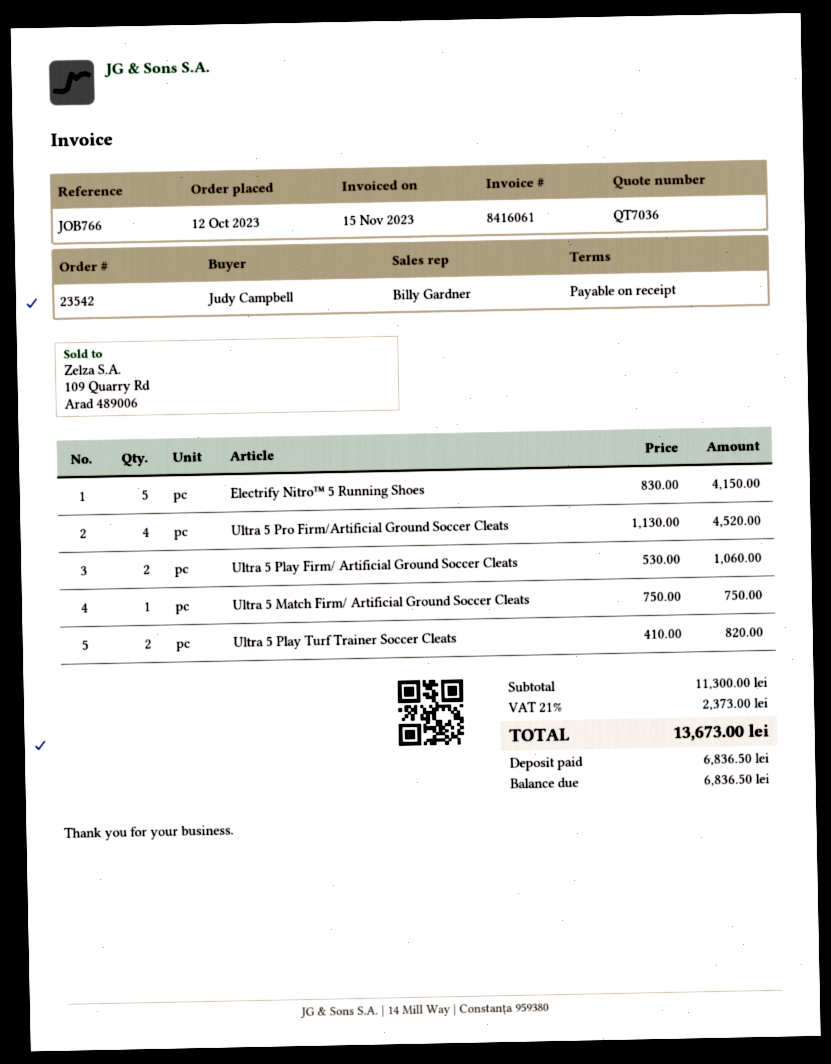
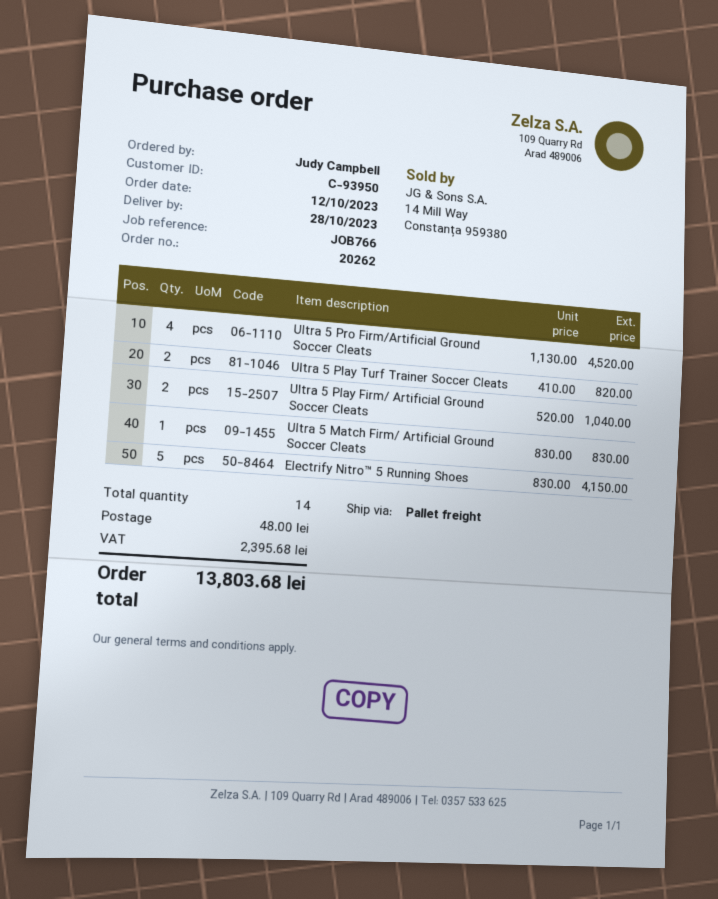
order number: 23542 -> 20262
Ultra 5 Play Firm/ Artificial Ground Soccer Cleats: 2 x 530.00 = 1060.00 -> 2 x 520.00 = 1040.00
Ultra 5 Match Firm/ Artificial Ground Soccer Cleats: 1 x 750.00 = 750.00 -> 1 x 830.00 = 830.00
shipping: none -> 48.00
tax: 2373.00 -> 2395.68
total: 13673.00 -> 13803.68

